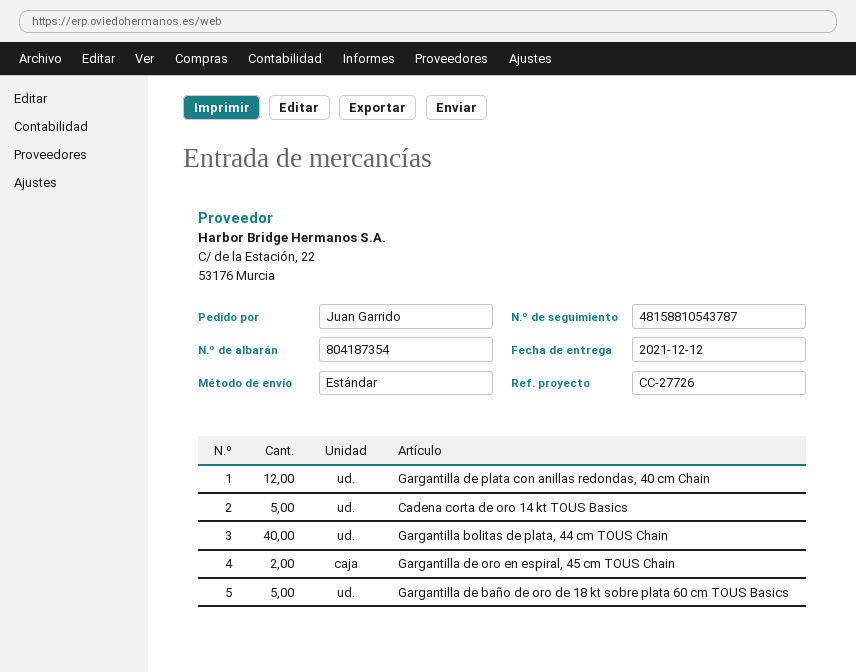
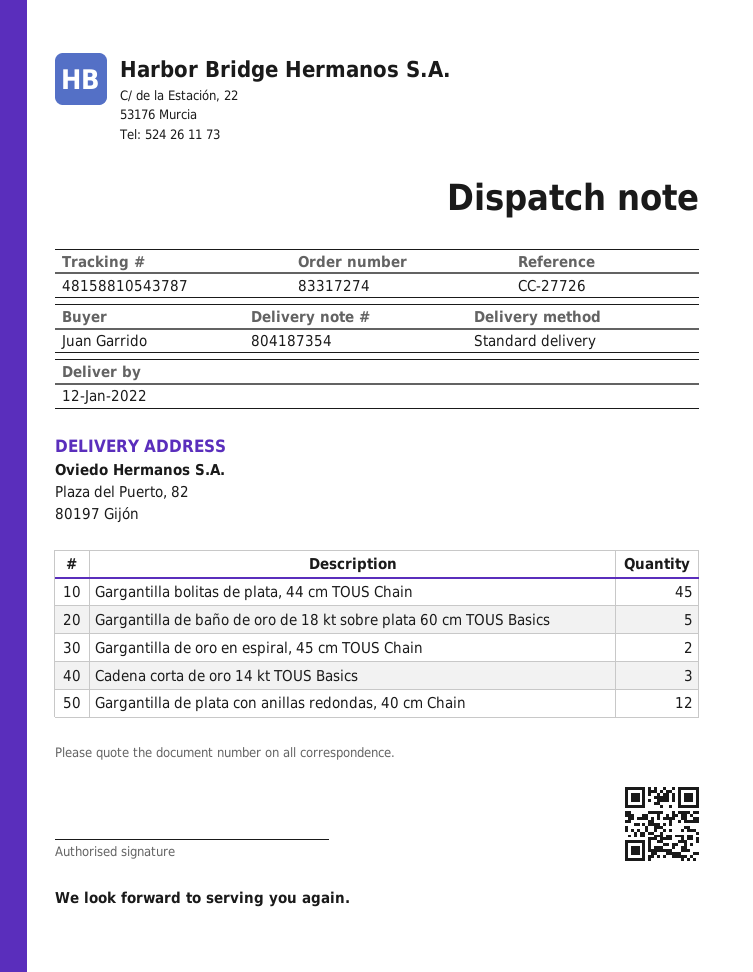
delivery date: 2021-12-12 -> 2022-01-12
Cadena corta de oro 14 kt TOUS Basics: 5 -> 3
Gargantilla bolitas de plata, 44 cm TOUS Chain: 40 -> 45

